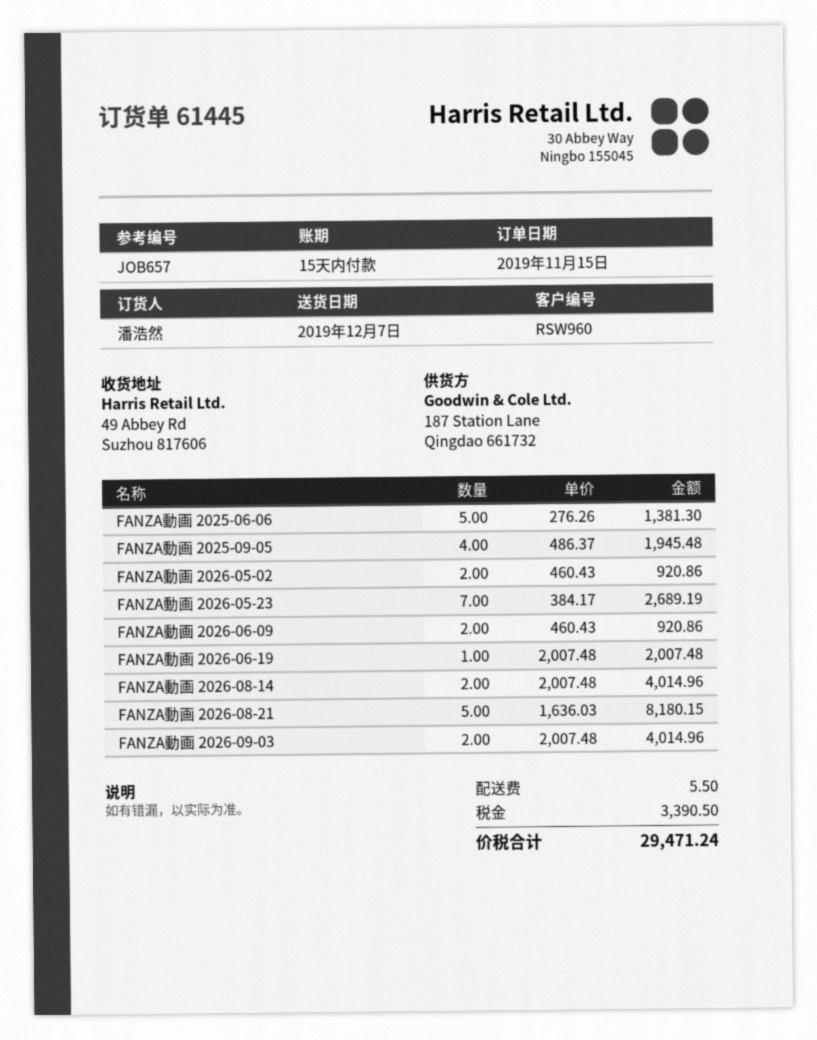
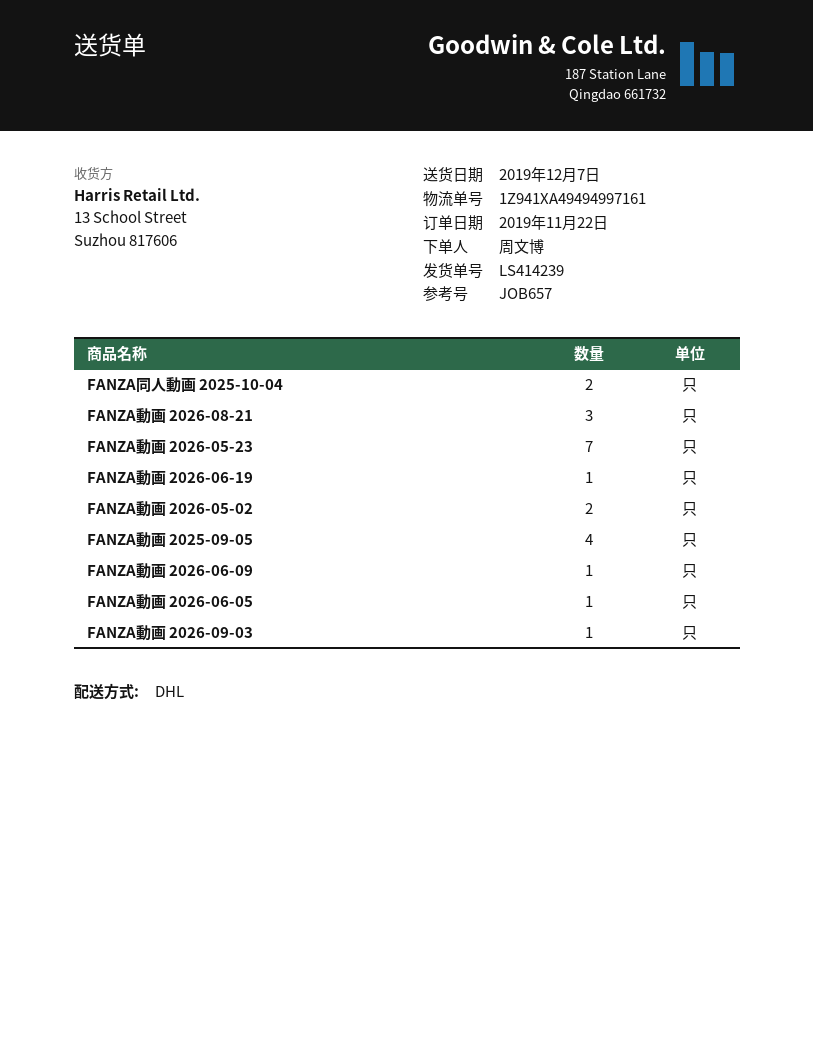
order date: 2019-11-15 -> 2019-11-22
ordered by: 潘浩然 -> 周文博
ship to: 49 Abbey Rd, Suzhou 817606 -> 13 School Street, Suzhou 817606
FANZA動画 2025-06-06: 5 -> none
FANZA動画 2026-06-09: 2 -> 1
FANZA動画 2026-08-14: 2 -> none
FANZA動画 2026-08-21: 5 -> 3
FANZA動画 2026-09-03: 2 -> 1
FANZA同人動画 2025-10-04: none -> 2
FANZA動画 2026-06-05: none -> 1

